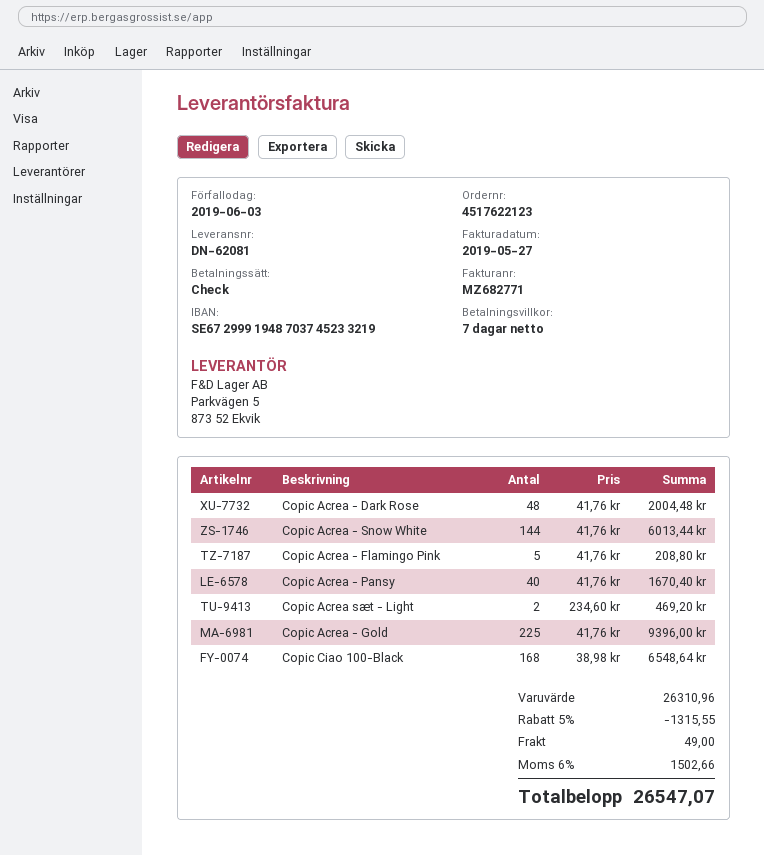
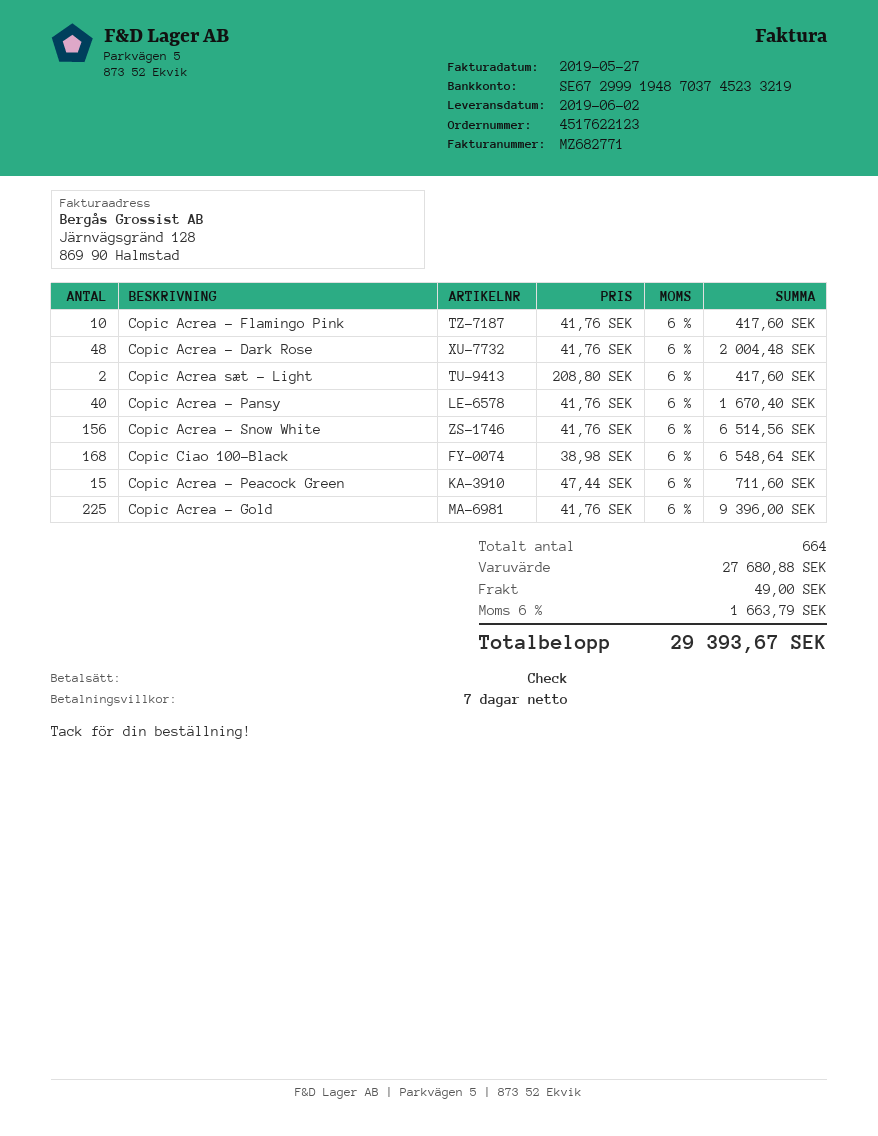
Copic Acrea - Snow White: 144 x 41.76 = 6013.44 -> 156 x 41.76 = 6514.56
Copic Acrea - Flamingo Pink: 5 x 41.76 = 208.80 -> 10 x 41.76 = 417.60
Copic Acrea sæt - Light: 2 x 234.60 = 469.20 -> 2 x 208.80 = 417.60
Copic Acrea - Peacock Green: none -> 15 x 47.44 = 711.60
subtotal: 26310.96 -> 27680.88
discount: 5% = 1315.55 -> none
tax: 6% = 1502.66 -> 6% = 1663.79
total: 26547.07 -> 29393.67

